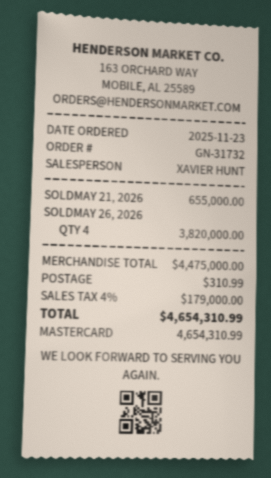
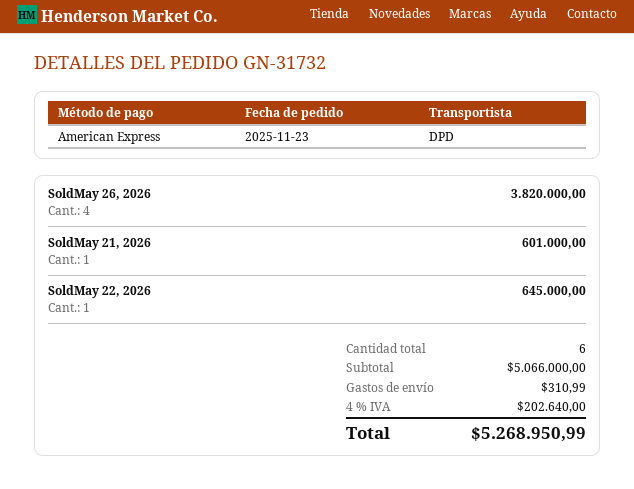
payment method: Mastercard -> American Express
SOLDMAY 21, 2026: 1 for 655000.00 -> 1 for 601000.00
SoldMay 22, 2026: none -> 1 for 645000.00
subtotal: 4475000.00 -> 5066000.00
tax: 4% = 179000.00 -> 4% = 202640.00
total: 4654310.99 -> 5268950.99

